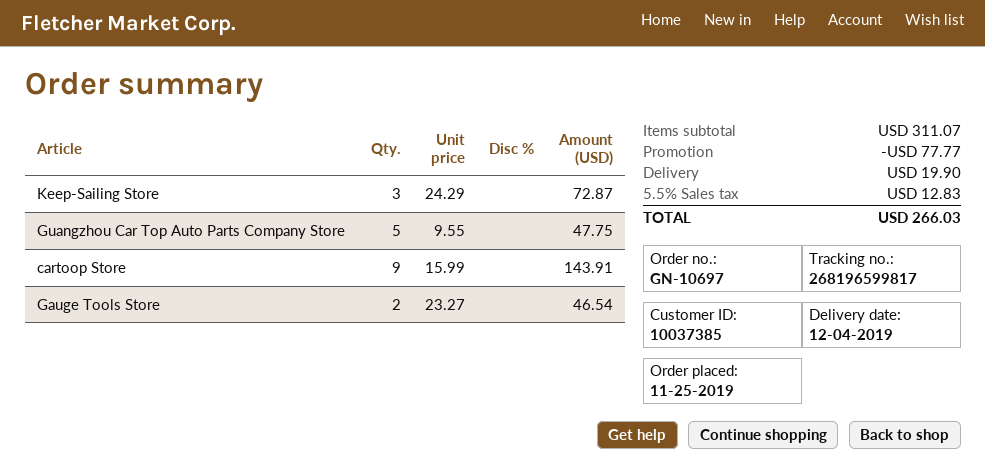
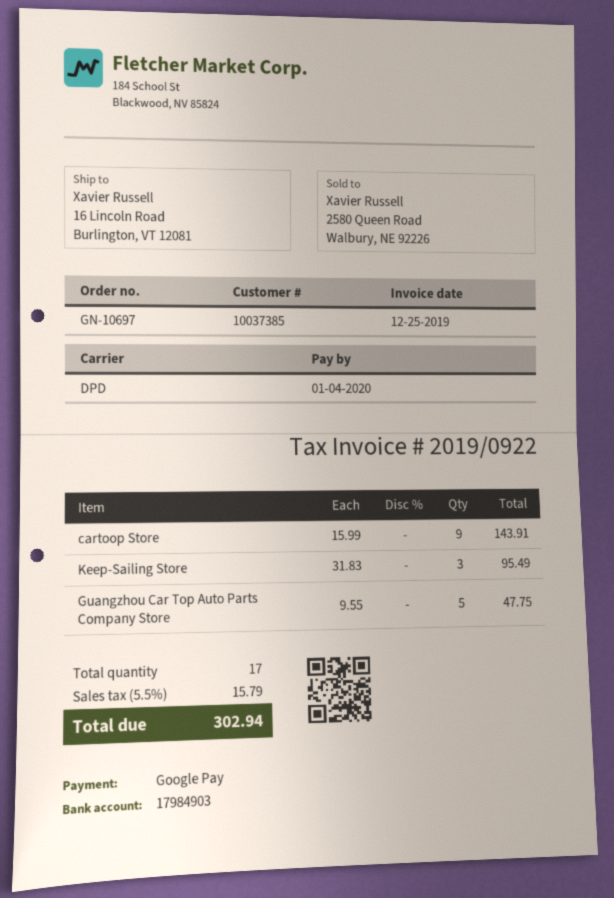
Keep-Sailing Store: 3 x 24.29 = 72.87 -> 3 x 31.83 = 95.49
Gauge Tools Store: 2 x 23.27 = 46.54 -> none
discount: 77.77 -> none
shipping: 19.90 -> none
tax: 5.5% = 12.83 -> 5.5% = 15.79
total: 266.03 -> 302.94

